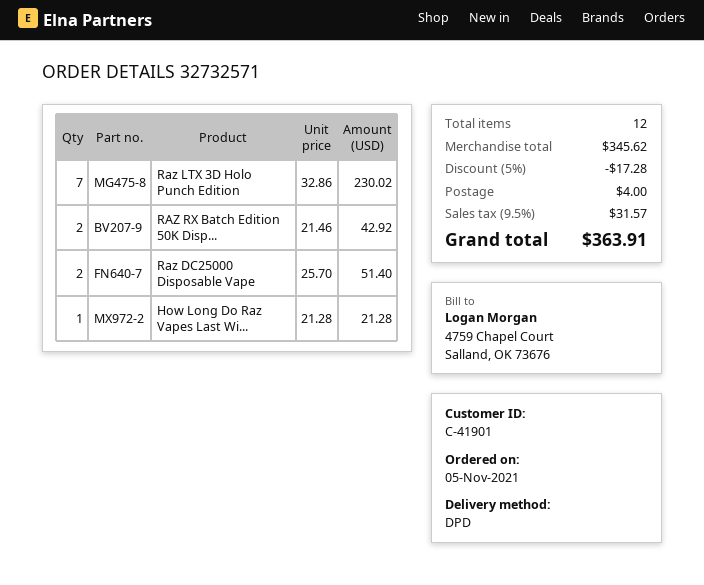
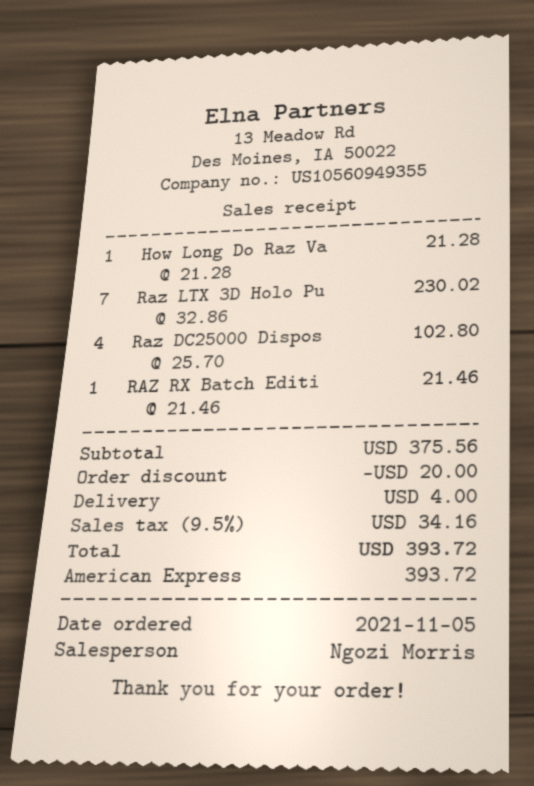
RAZ RX Batch Edition 50K Disp...: 2 x 21.46 = 42.92 -> 1 x 21.46 = 21.46
Raz DC25000 Disposable Vape: 2 x 25.70 = 51.40 -> 4 x 25.70 = 102.80
subtotal: 345.62 -> 375.56
discount: 17.28 -> 20.00
tax: 9.5% = 31.57 -> 9.5% = 34.16
total: 363.91 -> 393.72

